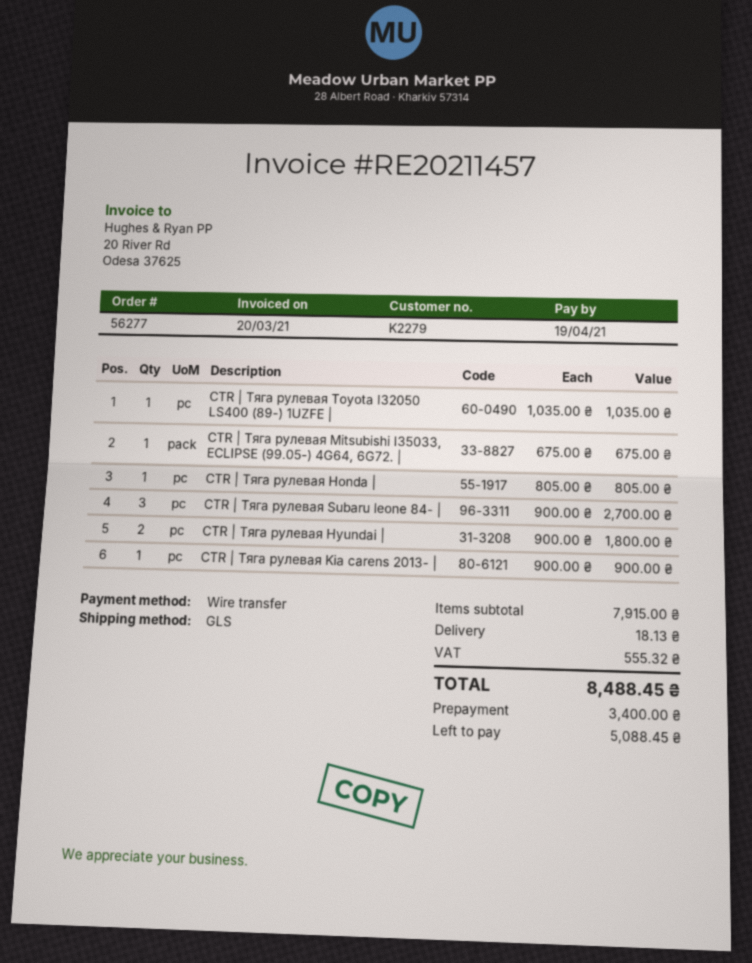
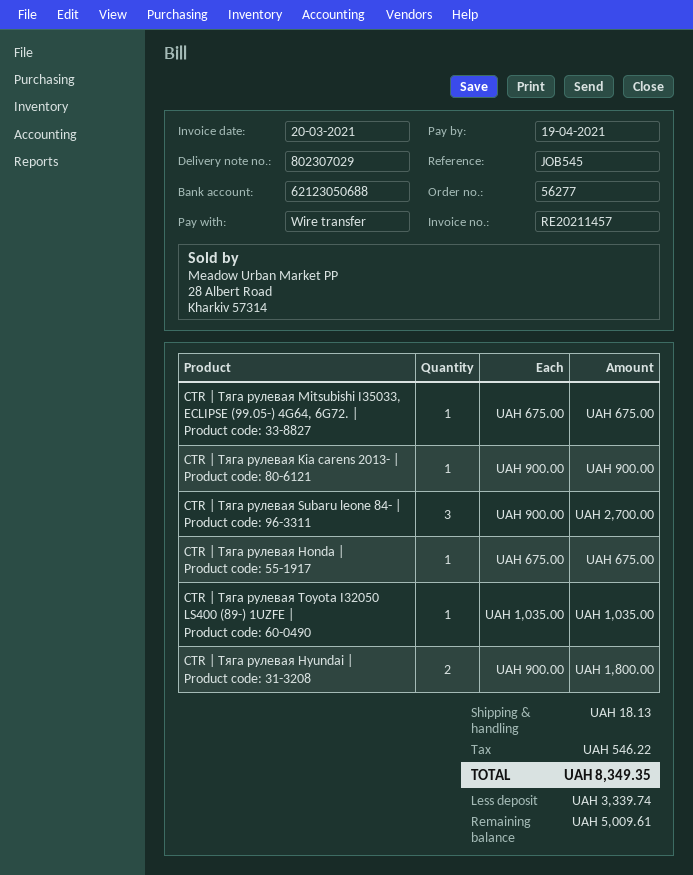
CTR | Тяга рулевая Honda |: 1 x 805.00 = 805.00 -> 1 x 675.00 = 675.00
tax: 555.32 -> 546.22
total: 8488.45 -> 8349.35
deposit: 3400.00 -> 3339.74
balance: 5088.45 -> 5009.61

